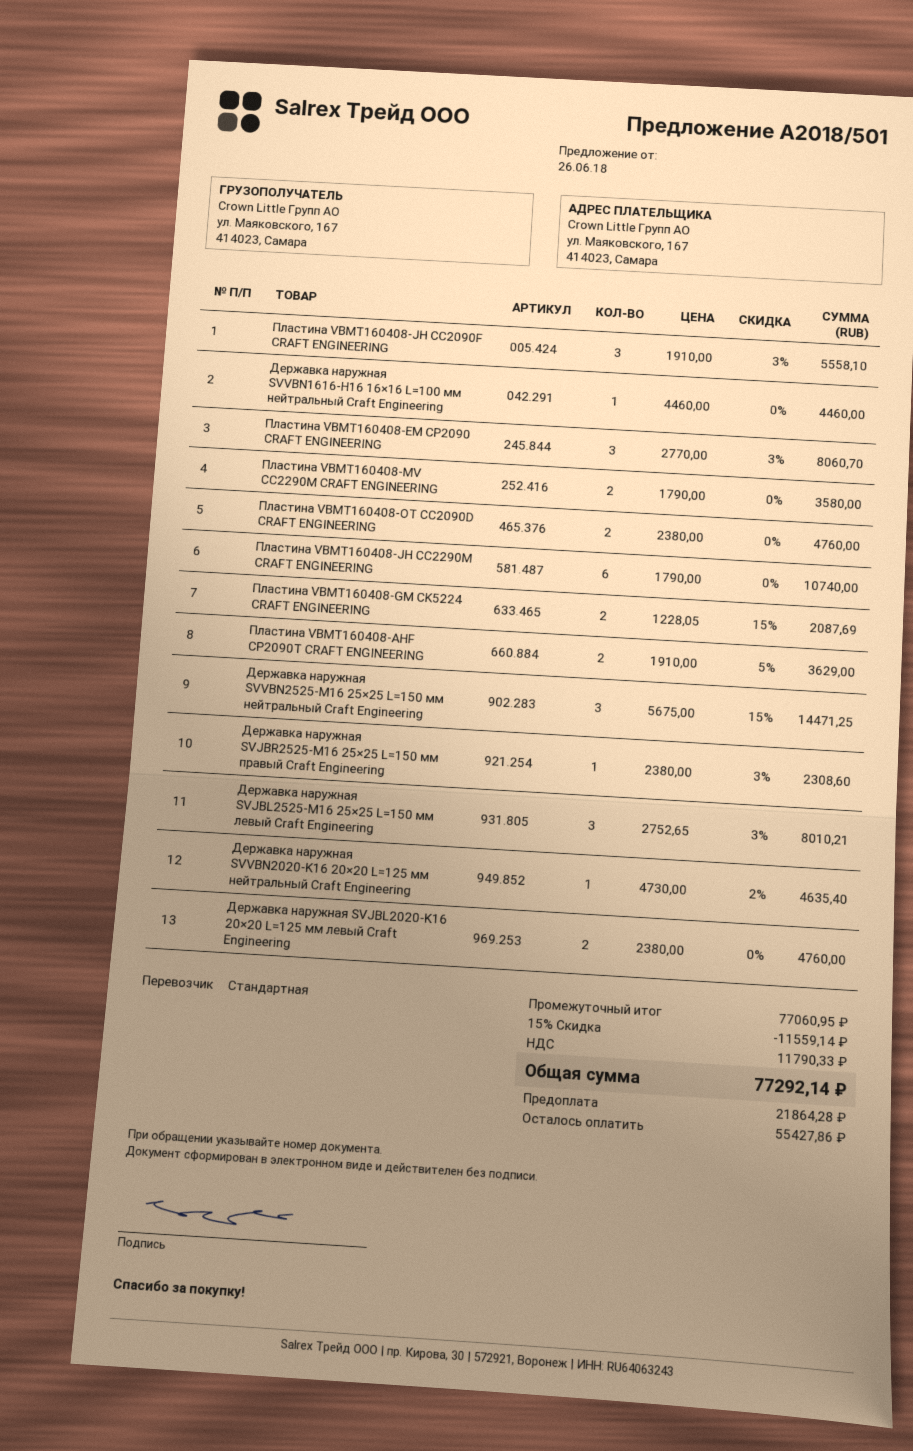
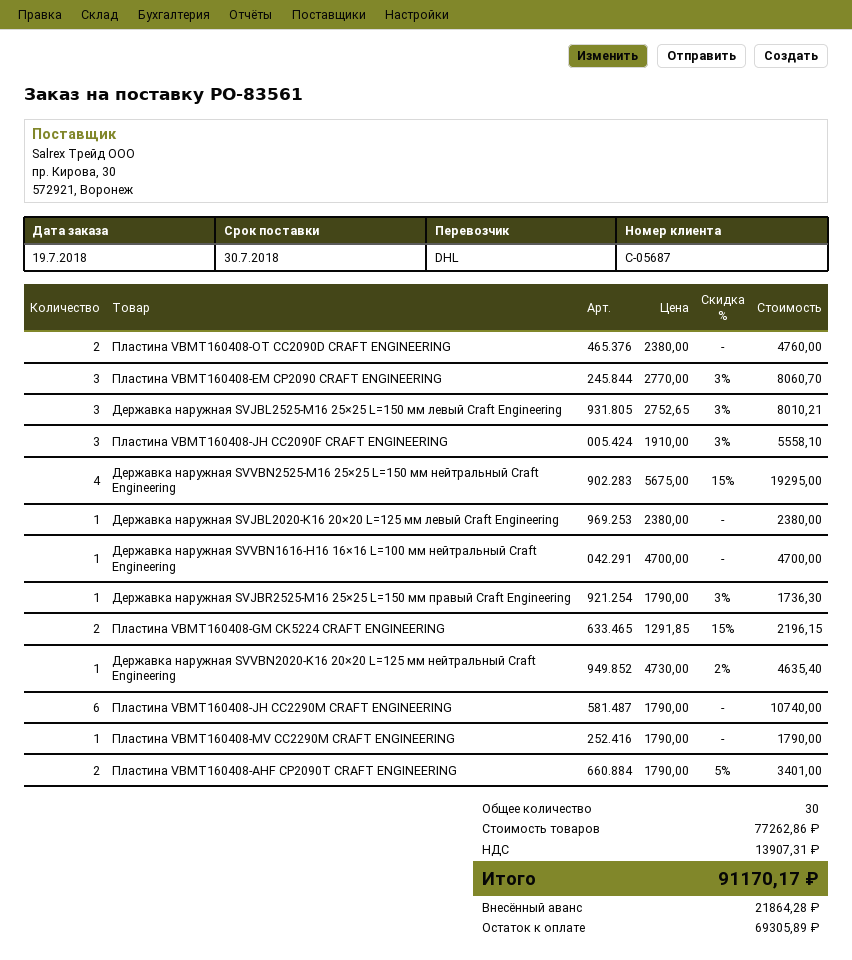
shipping method: standard -> DHL
Державка наружная SVVBN1616-H16 16×16 L=100 мм нейтральный Craft Engineering: 1 x 4460.00 = 4460.00 -> 1 x 4700.00 = 4700.00
Пластина VBMT160408-MV CC2290M CRAFT ENGINEERING: 2 x 1790.00 = 3580.00 -> 1 x 1790.00 = 1790.00
Пластина VBMT160408-GM CK5224 CRAFT ENGINEERING: 2 x 1228.05 - 15% = 2087.69 -> 2 x 1291.85 - 15% = 2196.15
Пластина VBMT160408-AHF CP2090T CRAFT ENGINEERING: 2 x 1910.00 - 5% = 3629.00 -> 2 x 1790.00 - 5% = 3401.00
Державка наружная SVVBN2525-M16 25×25 L=150 мм нейтральный Craft Engineering: 3 x 5675.00 - 15% = 14471.25 -> 4 x 5675.00 - 15% = 19295.00
Державка наружная SVJBR2525-M16 25×25 L=150 мм правый Craft Engineering: 1 x 2380.00 - 3% = 2308.60 -> 1 x 1790.00 - 3% = 1736.30
Державка наружная SVJBL2020-K16 20×20 L=125 мм левый Craft Engineering: 2 x 2380.00 = 4760.00 -> 1 x 2380.00 = 2380.00
subtotal: 77060.95 -> 77262.86
discount: 15% = 11559.14 -> none
tax: 11790.33 -> 13907.31
total: 77292.14 -> 91170.17
balance: 55427.86 -> 69305.89

